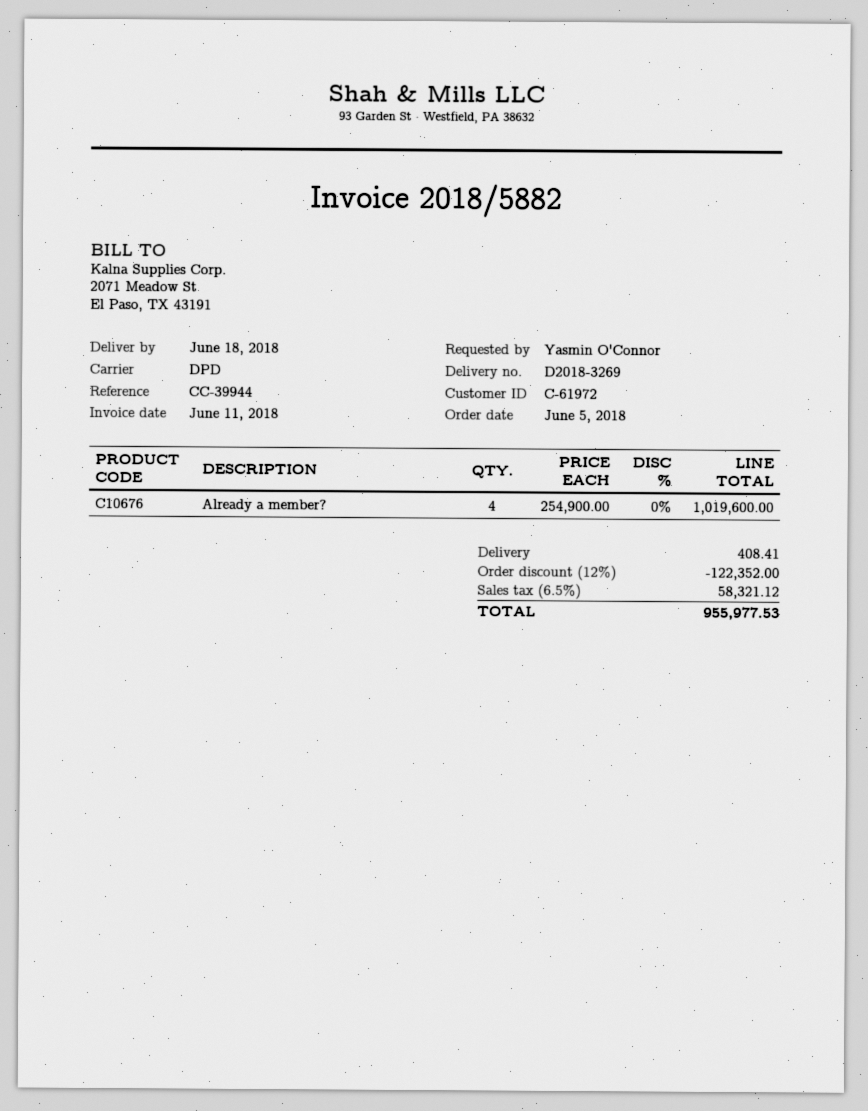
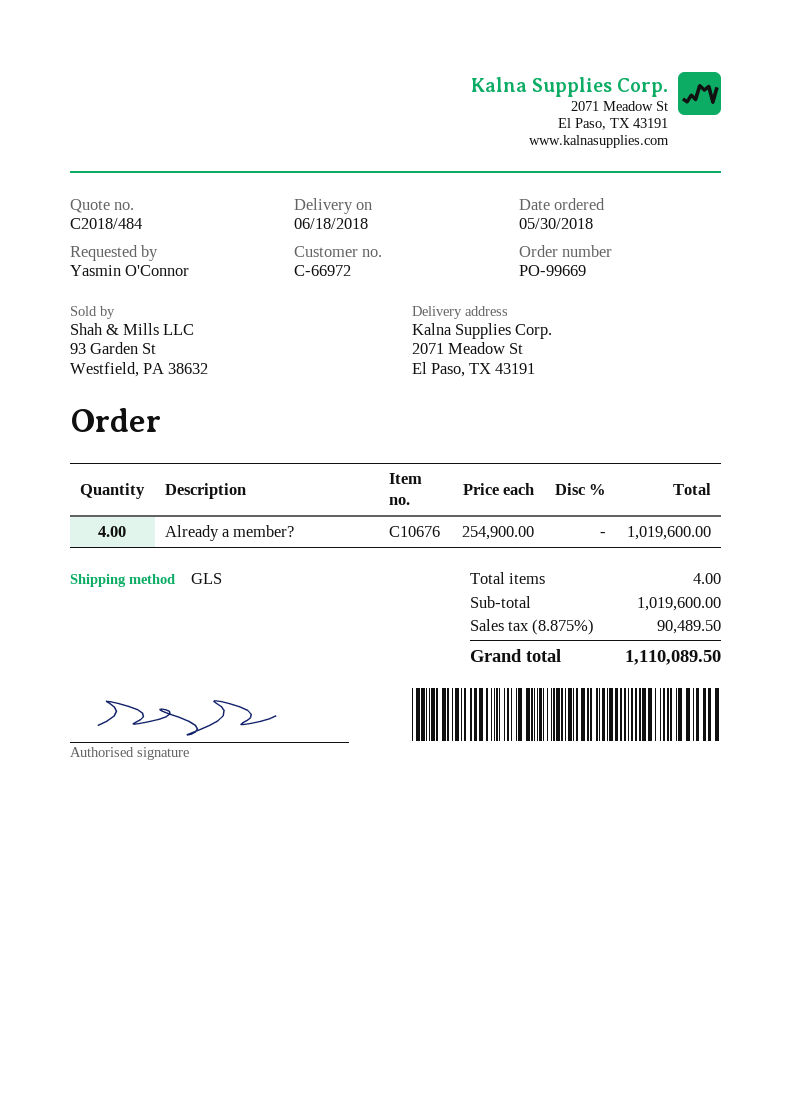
order date: 2018-06-05 -> 2018-05-30
customer number: C-61972 -> C-66972
shipping method: DPD -> GLS
discount: 12% = 122352.00 -> none
shipping: 408.41 -> none
tax: 6.5% = 58321.12 -> 8.875% = 90489.50
total: 955977.53 -> 1110089.50

